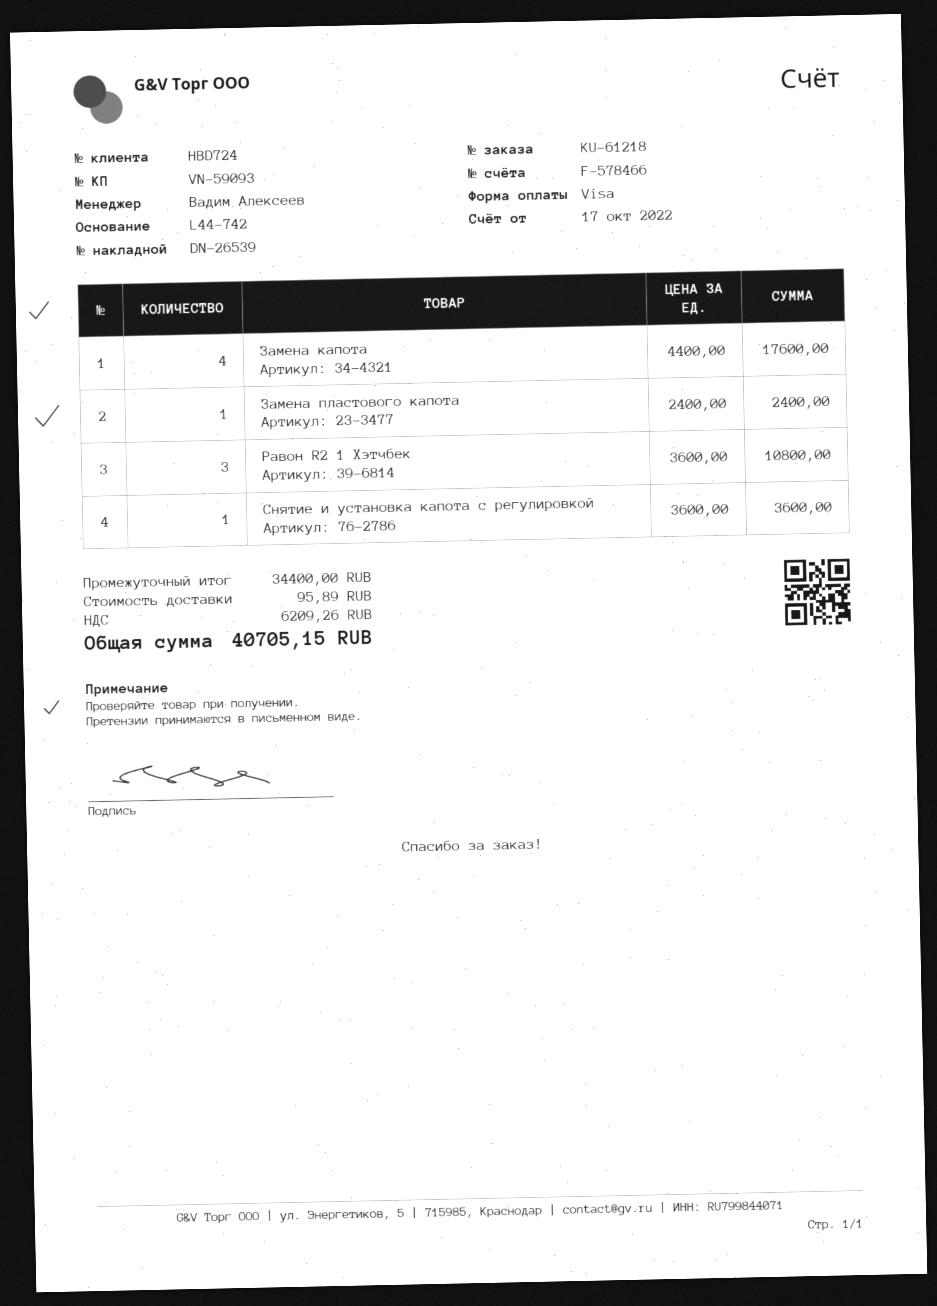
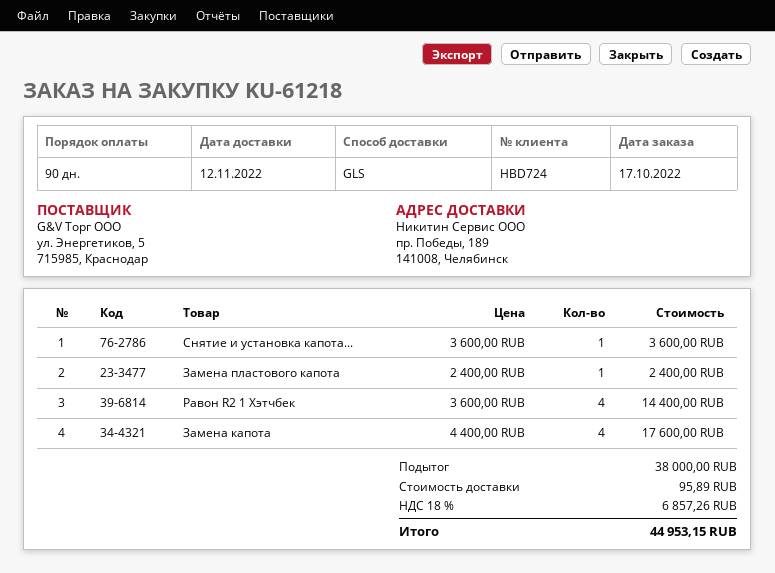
Равон R2 1 Хэтчбек: 3 x 3600.00 = 10800.00 -> 4 x 3600.00 = 14400.00
subtotal: 34400.00 -> 38000.00
tax: 6209.26 -> 6857.26
total: 40705.15 -> 44953.15

